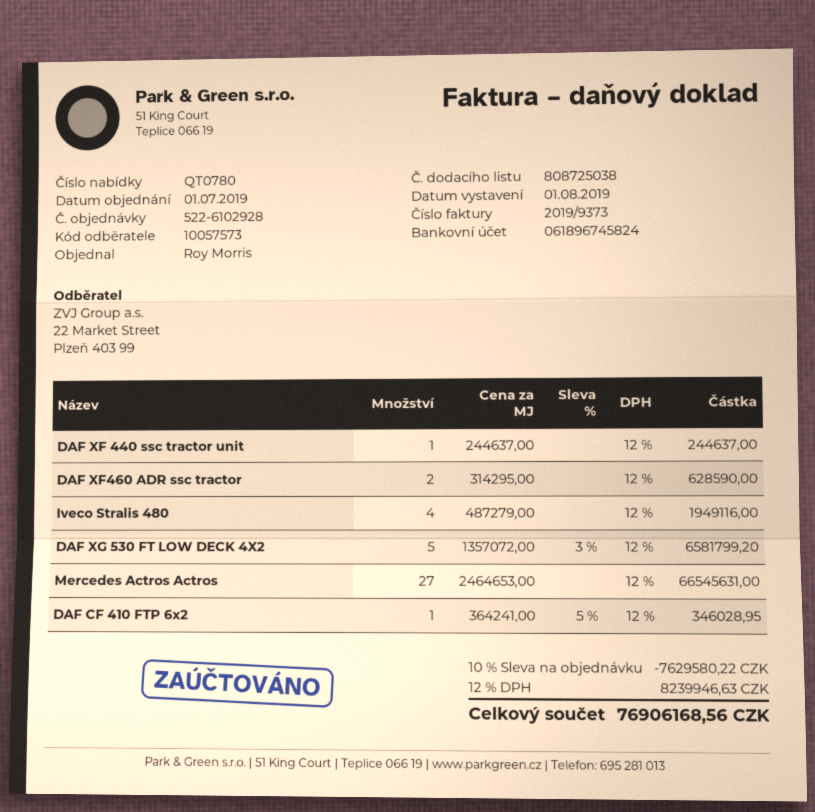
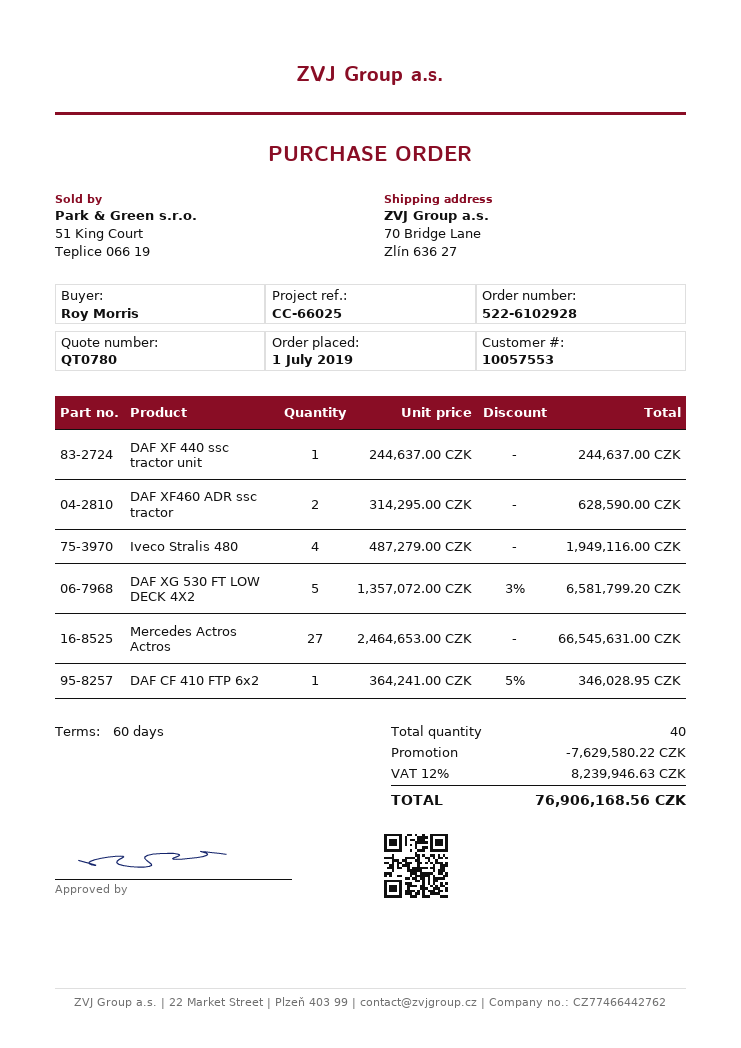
customer number: 10057573 -> 10057553

